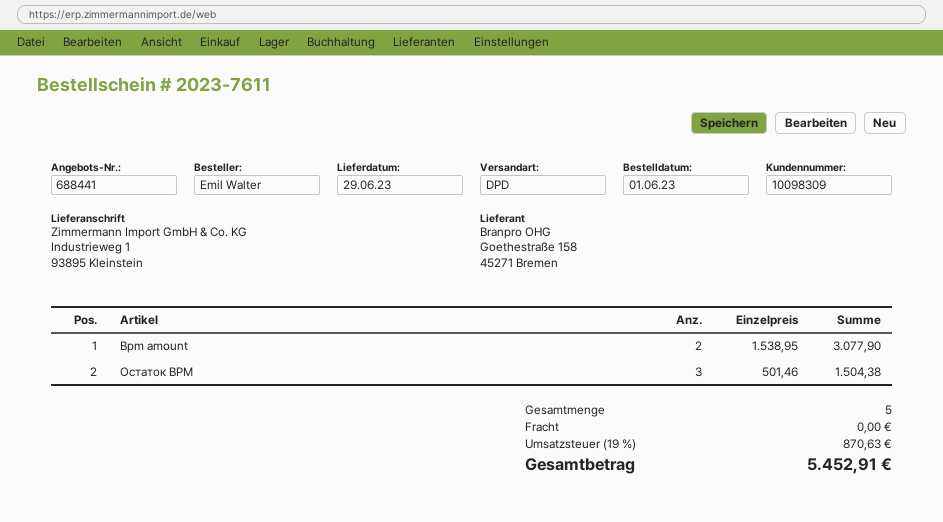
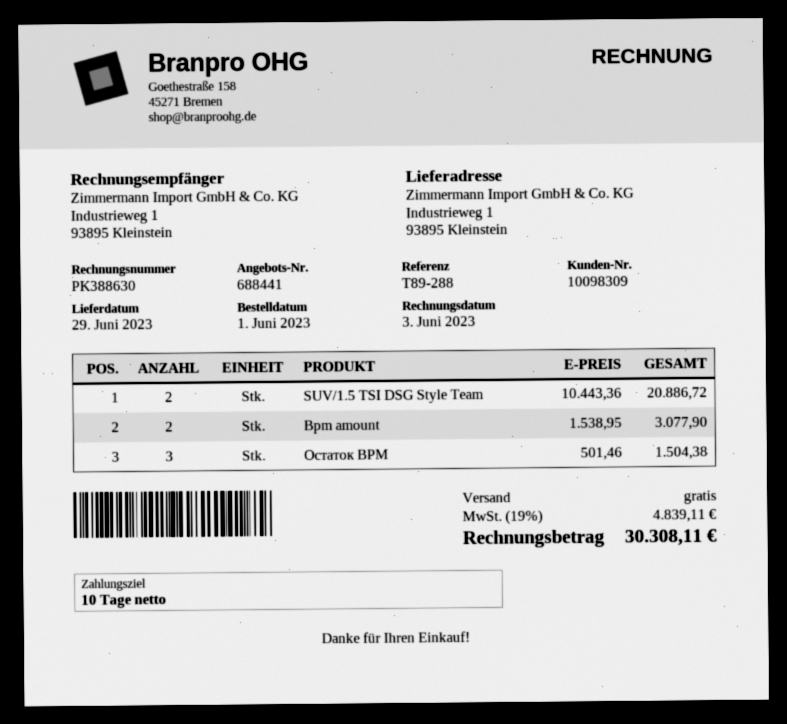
SUV/1.5 TSI DSG Style Team: none -> 2 x 10443.36 = 20886.72
tax: 19% = 870.63 -> 19% = 4839.11
total: 5452.91 -> 30308.11

